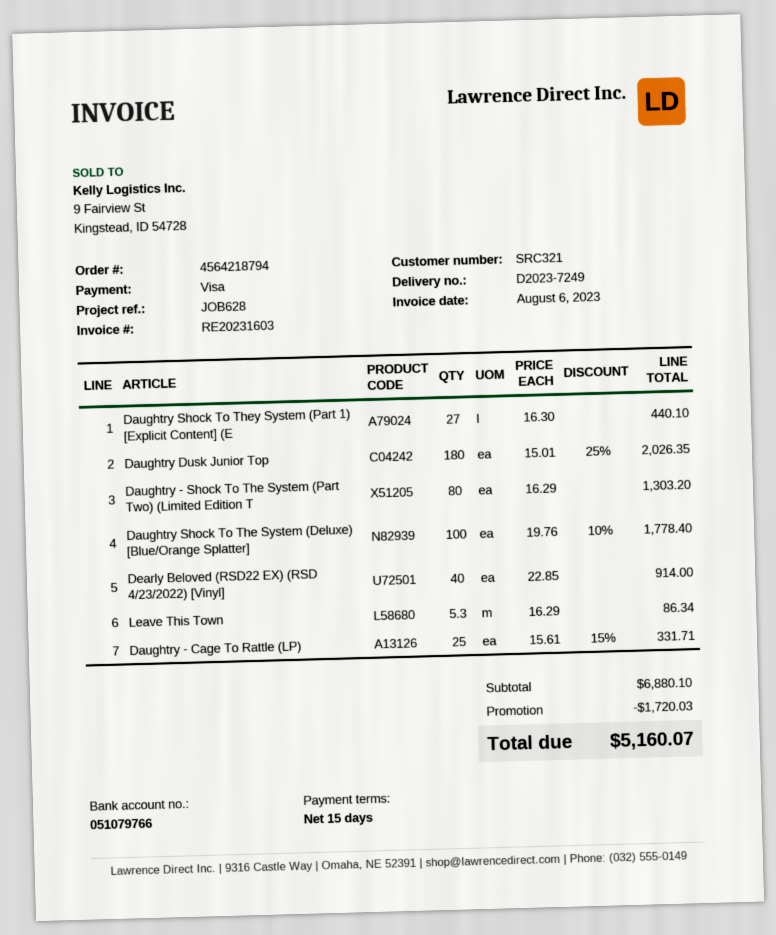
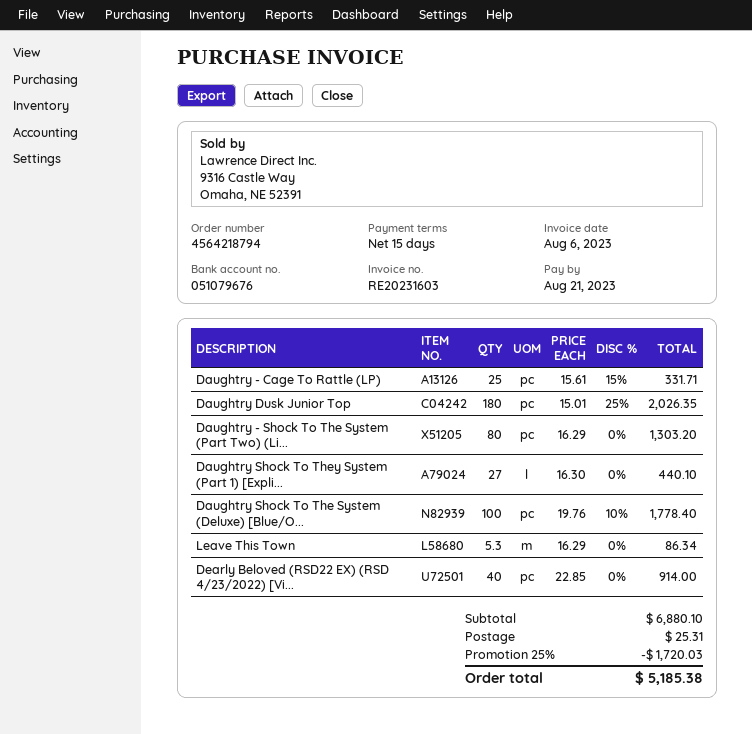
bank account: 051079766 -> 051079676
shipping: none -> 25.31
total: 5160.07 -> 5185.38

